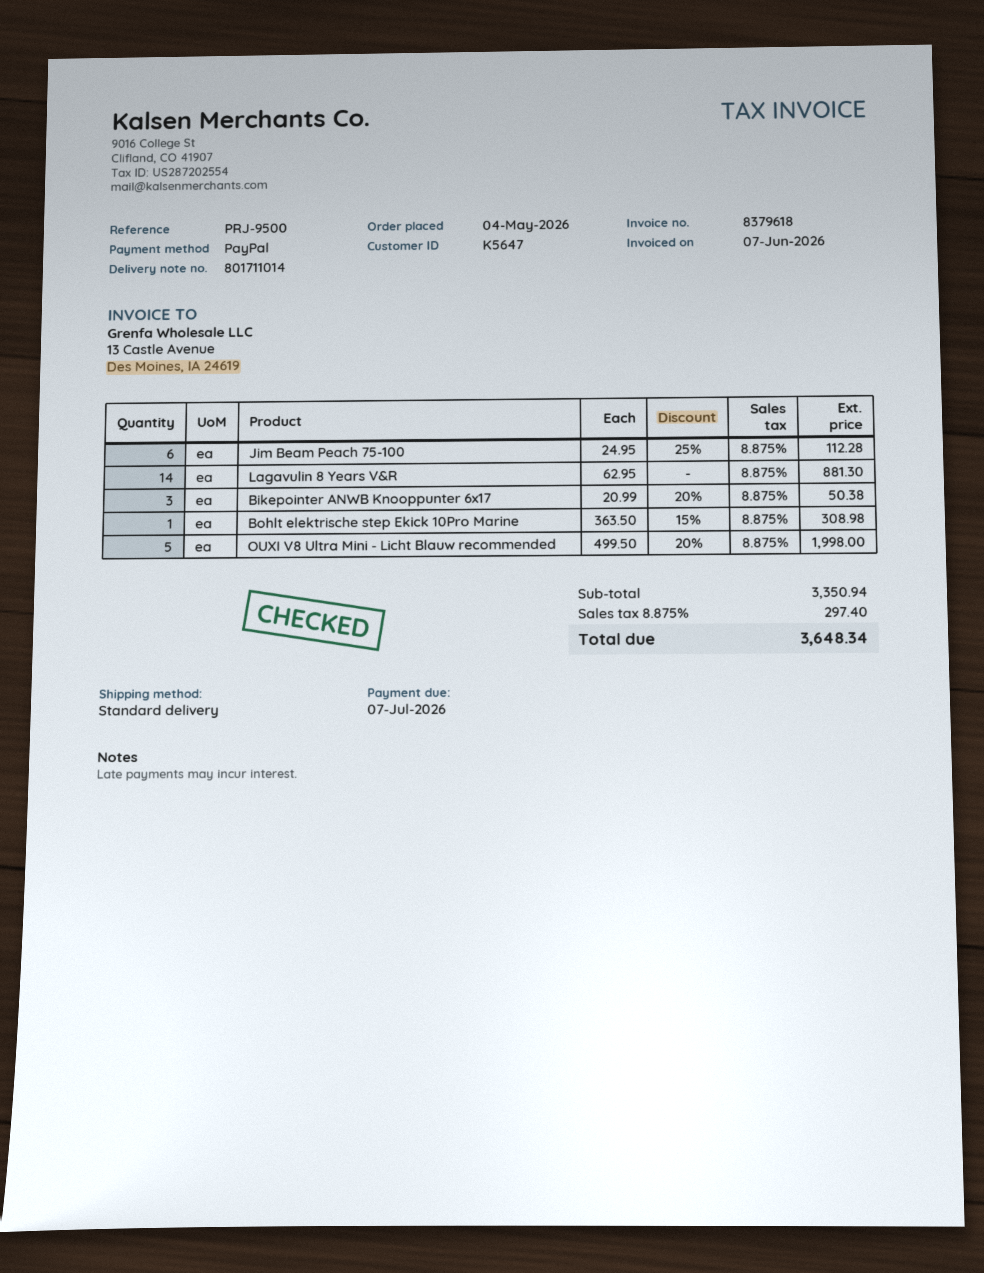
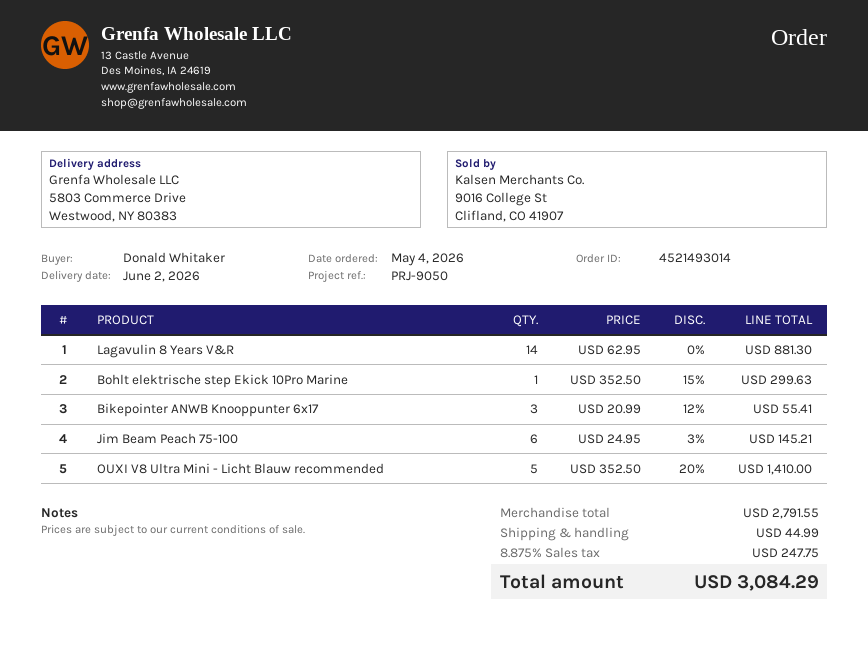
reference: PRJ-9500 -> PRJ-9050
Jim Beam Peach 75-100: 6 x 24.95 - 25% = 112.28 -> 6 x 24.95 - 3% = 145.21
Bikepointer ANWB Knooppunter 6x17: 3 x 20.99 - 20% = 50.38 -> 3 x 20.99 - 12% = 55.41
Bohlt elektrische step Ekick 10Pro Marine: 1 x 363.50 - 15% = 308.98 -> 1 x 352.50 - 15% = 299.63
OUXI V8 Ultra Mini - Licht Blauw recommended: 5 x 499.50 - 20% = 1998.00 -> 5 x 352.50 - 20% = 1410.00
subtotal: 3350.94 -> 2791.55
shipping: none -> 44.99
tax: 8.875% = 297.40 -> 8.875% = 247.75
total: 3648.34 -> 3084.29

